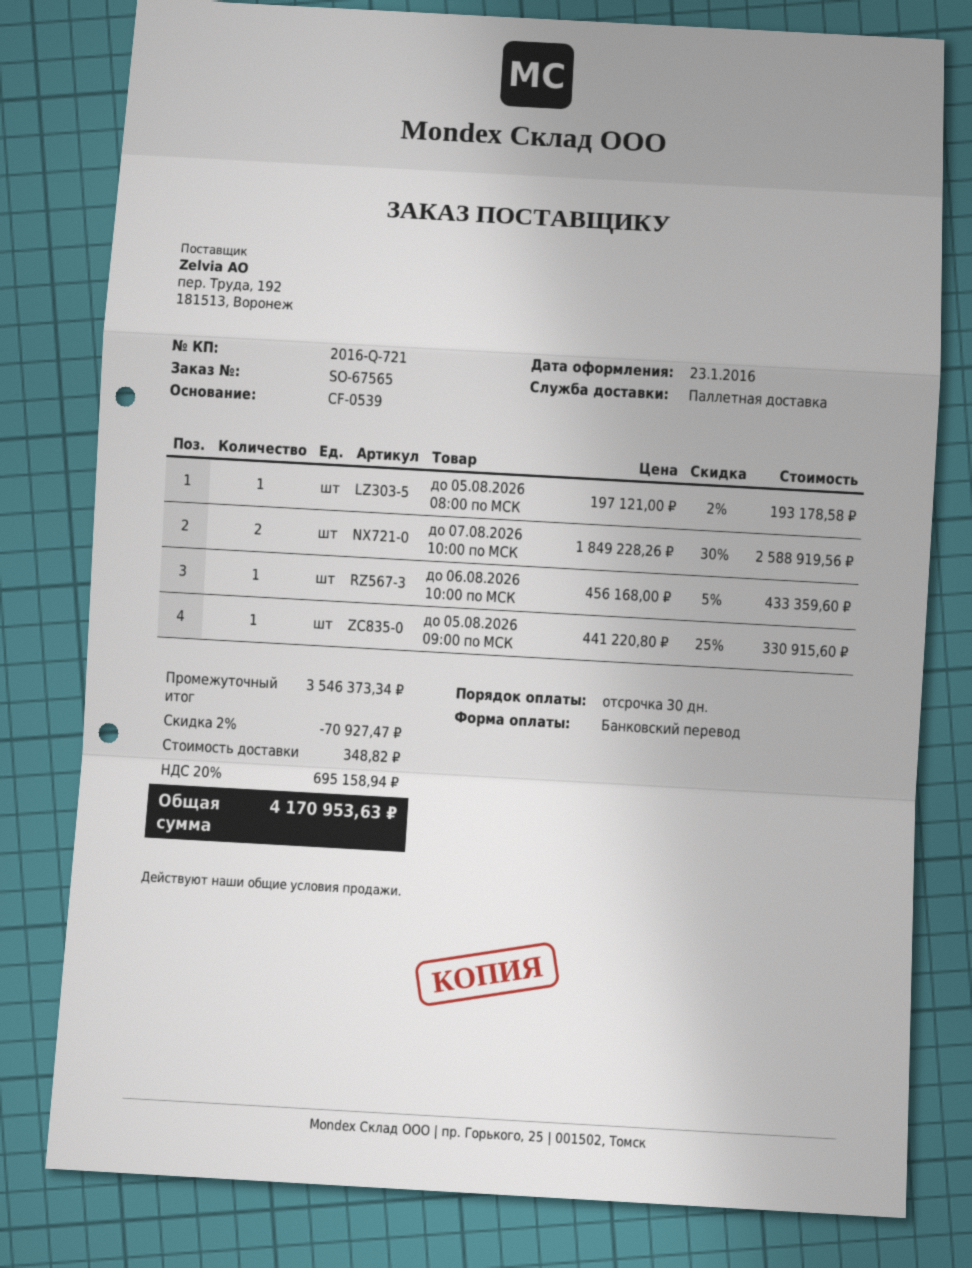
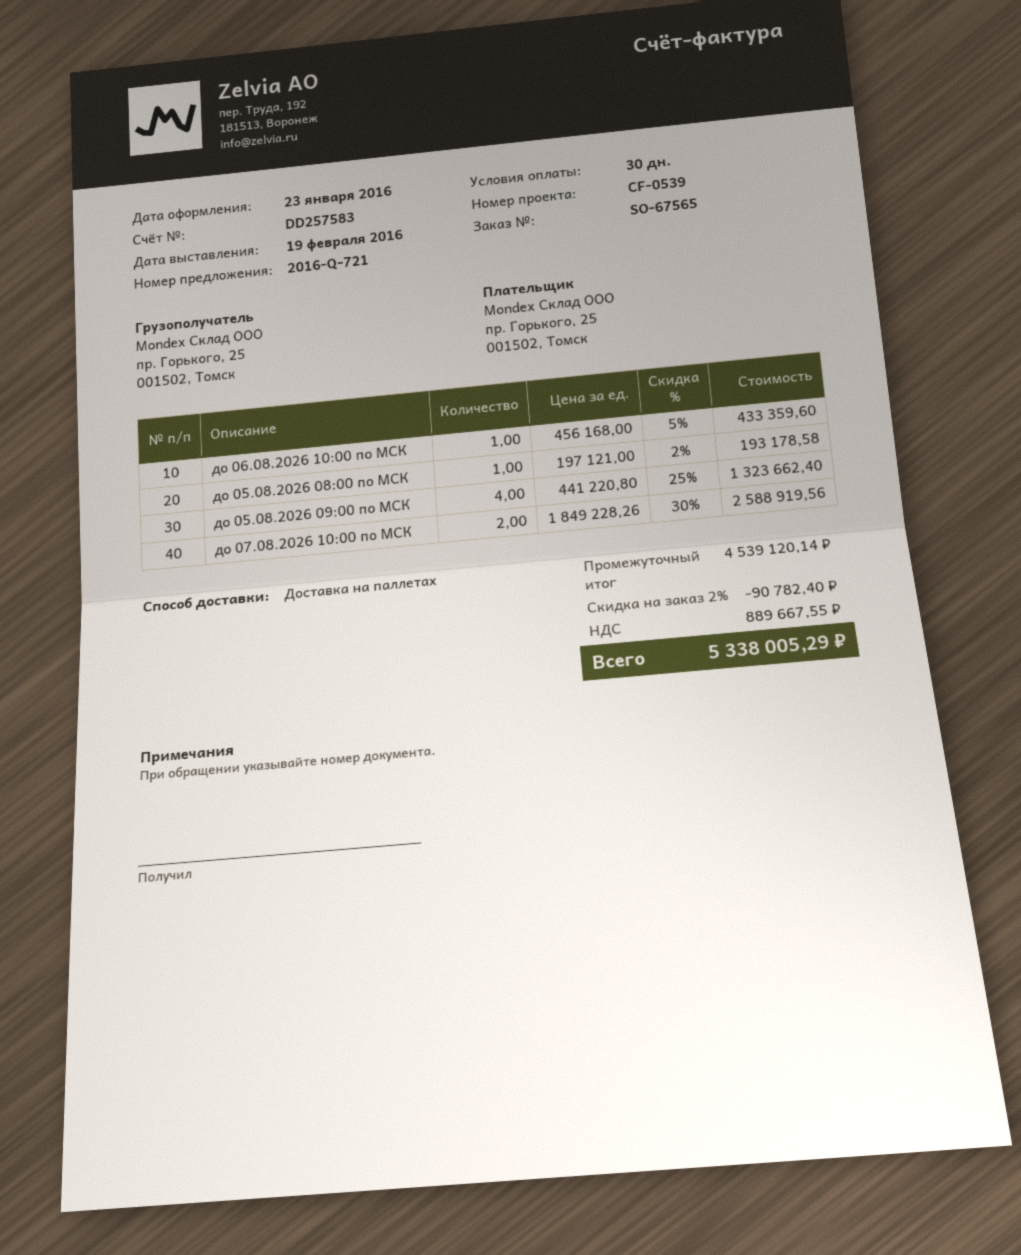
до 05.08.2026 09:00 по МСК: 1 x 441220.80 - 25% = 330915.60 -> 4 x 441220.80 - 25% = 1323662.40
subtotal: 3546373.34 -> 4539120.14
discount: 2% = 70927.47 -> 2% = 90782.40
shipping: 348.82 -> none
tax: 695158.94 -> 889667.55
total: 4170953.63 -> 5338005.29

